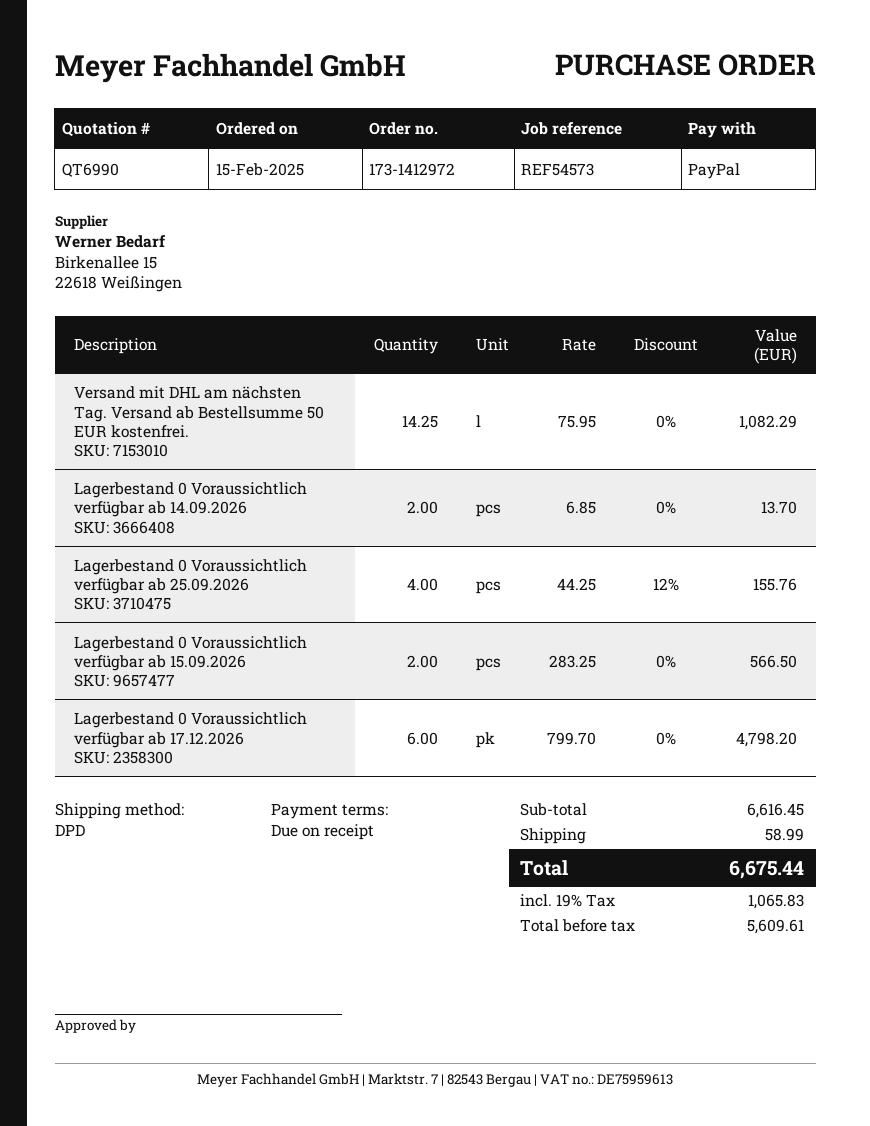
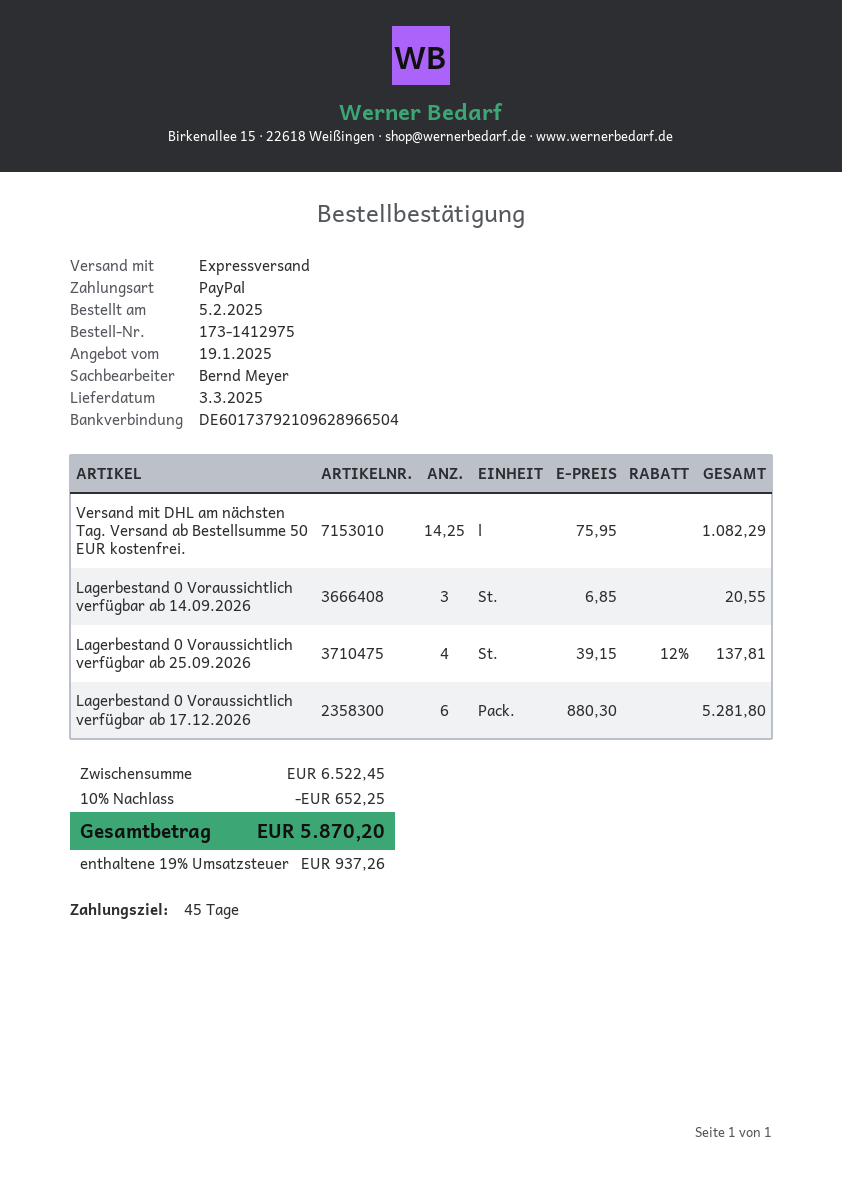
order number: 173-1412972 -> 173-1412975
order date: 2025-02-15 -> 2025-02-05
payment terms: on receipt -> 45 days
shipping method: DPD -> express
Lagerbestand 0 Voraussichtlich verfügbar ab 14.09.2026: 2 x 6.85 = 13.70 -> 3 x 6.85 = 20.55
Lagerbestand 0 Voraussichtlich verfügbar ab 25.09.2026: 4 x 44.25 - 12% = 155.76 -> 4 x 39.15 - 12% = 137.81
Lagerbestand 0 Voraussichtlich verfügbar ab 15.09.2026: 2 x 283.25 = 566.50 -> none
Lagerbestand 0 Voraussichtlich verfügbar ab 17.12.2026: 6 x 799.70 = 4798.20 -> 6 x 880.30 = 5281.80
subtotal: 6616.45 -> 6522.45
discount: none -> 10% = 652.25
shipping: 58.99 -> none
tax: 19% = 1065.83 -> 19% = 937.26
total: 6675.44 -> 5870.20

